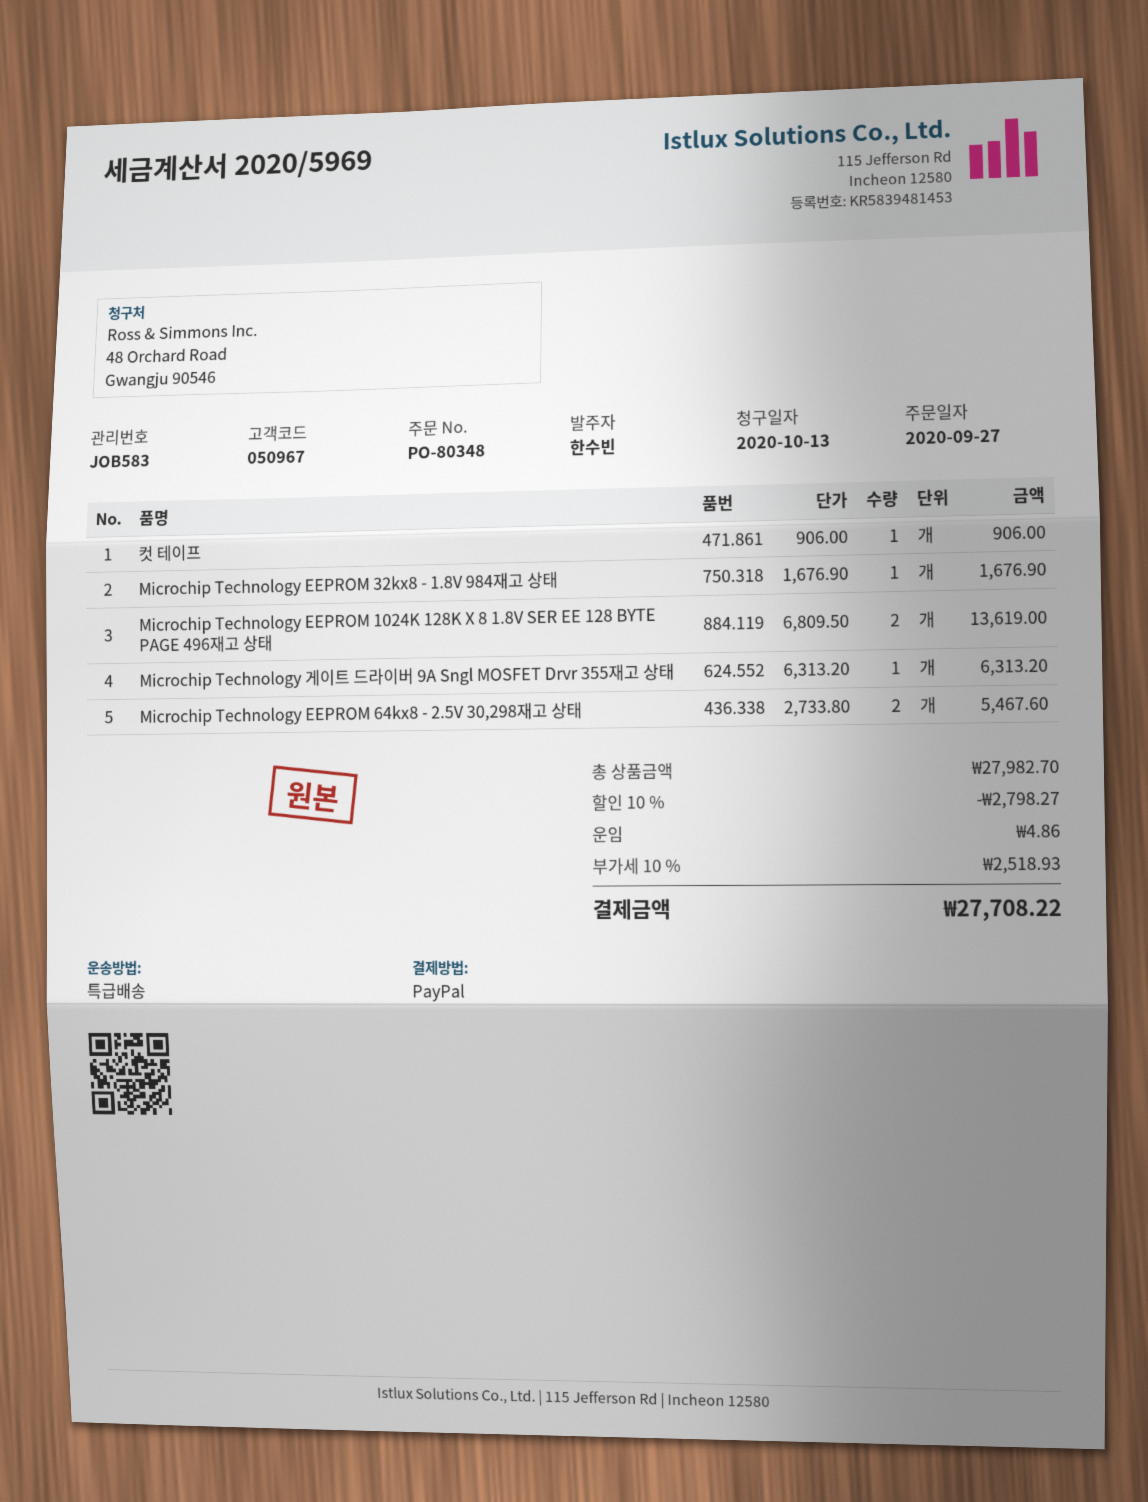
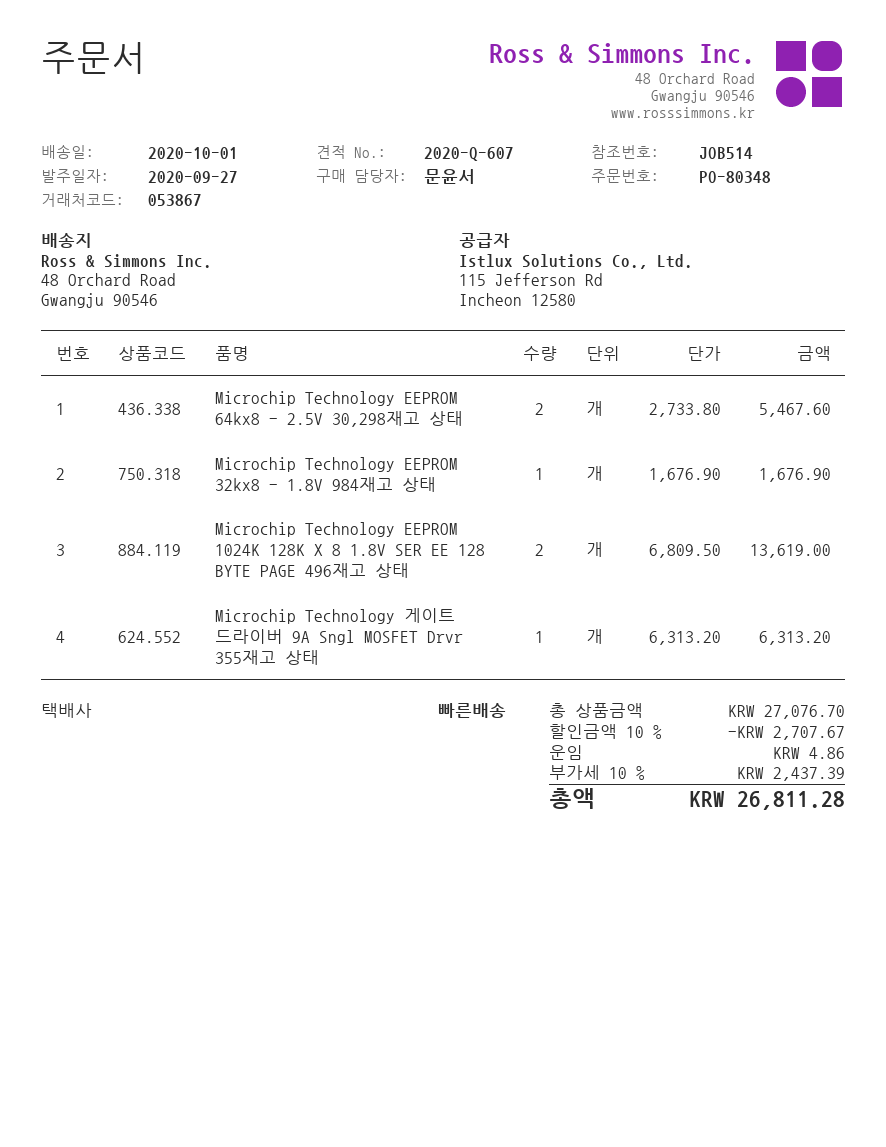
customer number: 050967 -> 053867
reference: JOB583 -> JOB514
ordered by: 한수빈 -> 문윤서
컷 테이프: 1 x 906.00 = 906.00 -> none
subtotal: 27982.70 -> 27076.70
discount: 10% = 2798.27 -> 10% = 2707.67
tax: 10% = 2518.93 -> 10% = 2437.39
total: 27708.22 -> 26811.28

